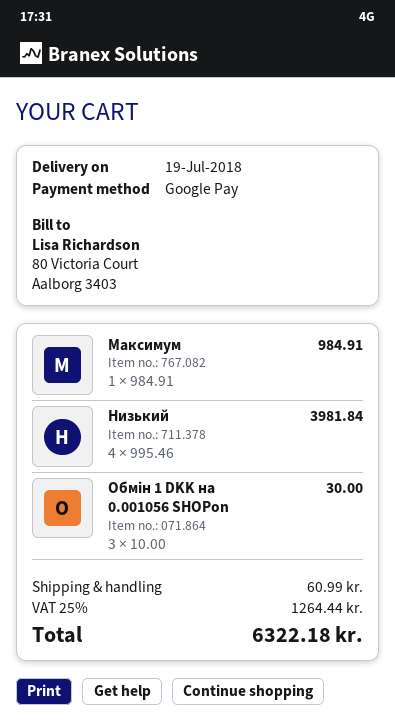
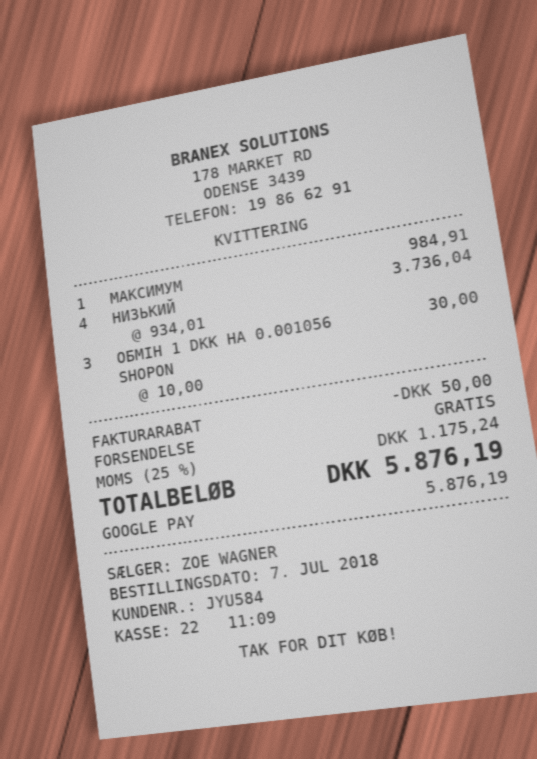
Низький: 4 x 995.46 = 3981.84 -> 4 x 934.01 = 3736.04
discount: none -> 50.00
shipping: 60.99 -> 0.00
tax: 25% = 1264.44 -> 25% = 1175.24
total: 6322.18 -> 5876.19

